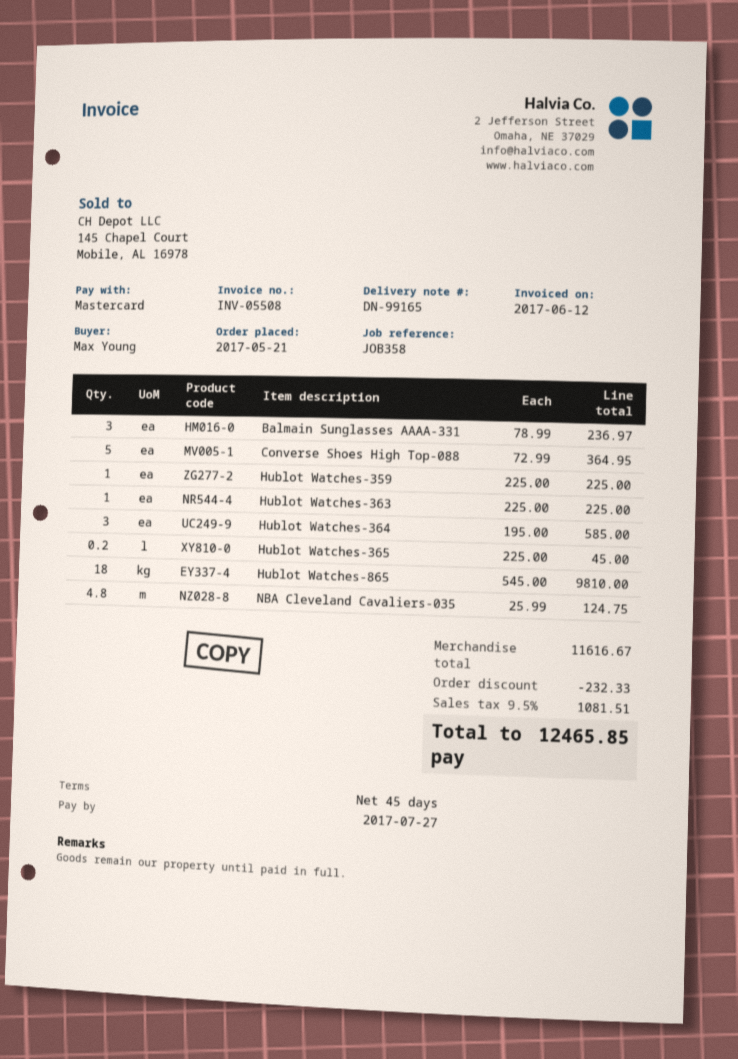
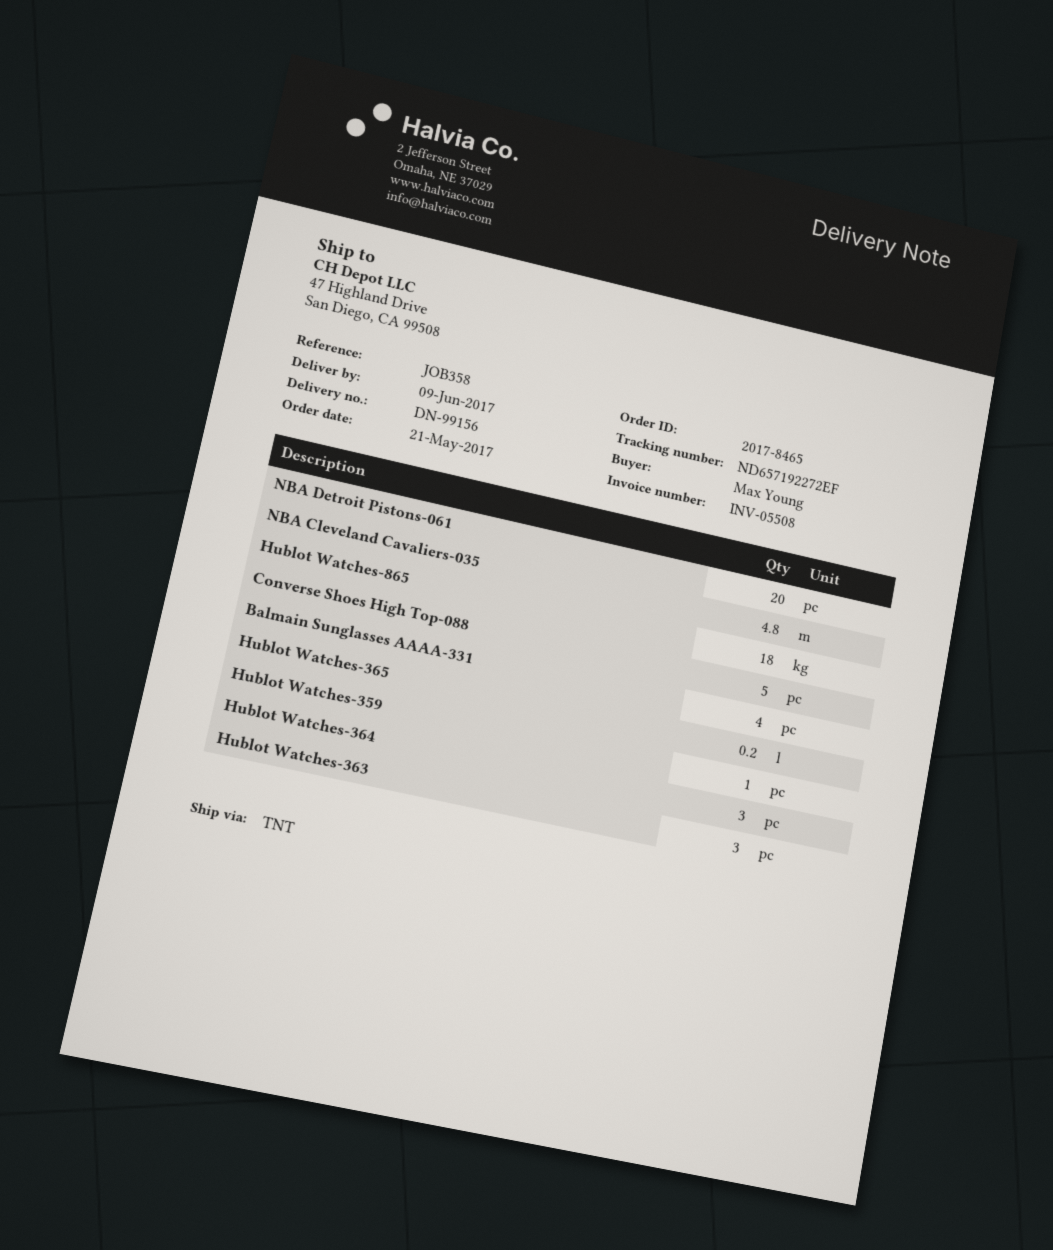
delivery note number: DN-99165 -> DN-99156
Balmain Sunglasses AAAA-331: 3 -> 4
Hublot Watches-363: 1 -> 3
NBA Detroit Pistons-061: none -> 20

